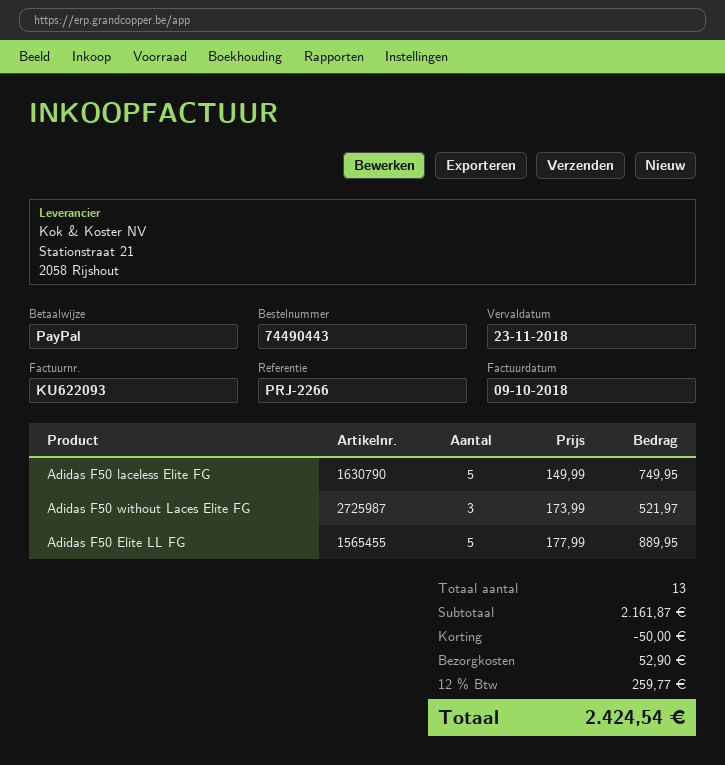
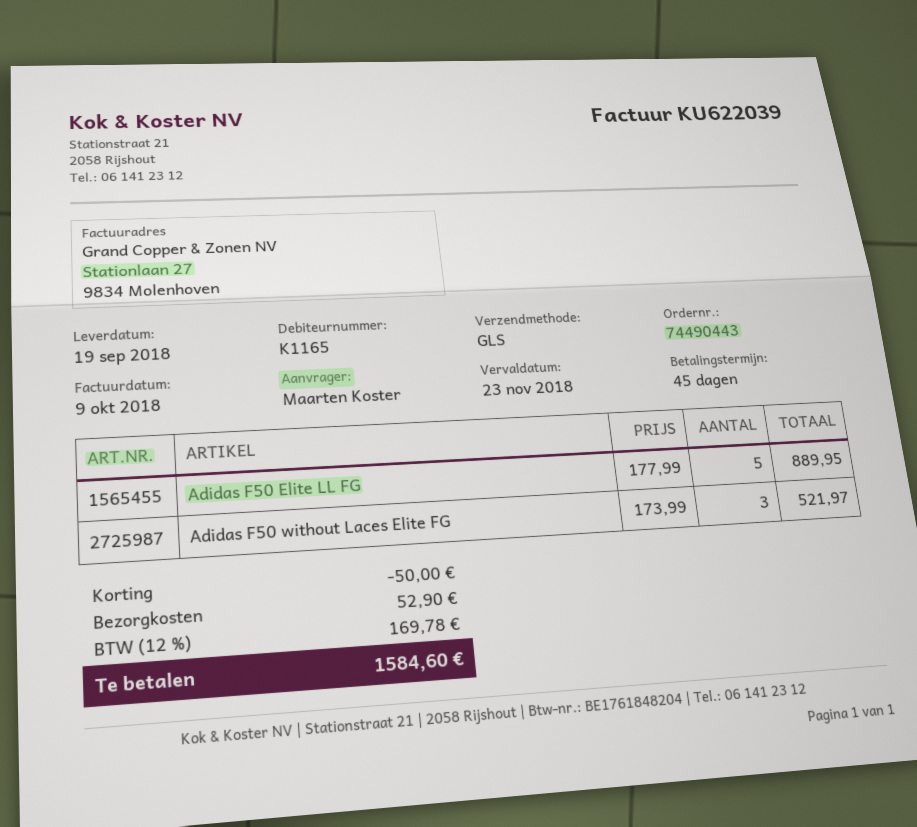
invoice number: KU622093 -> KU622039
Adidas F50 laceless Elite FG: 5 x 149.99 = 749.95 -> none
tax: 12% = 259.77 -> 12% = 169.78
total: 2424.54 -> 1584.60

